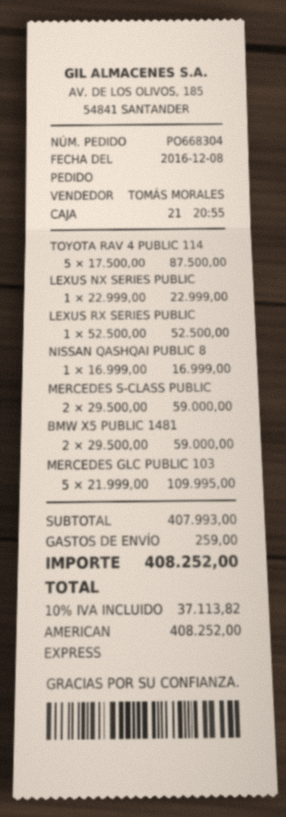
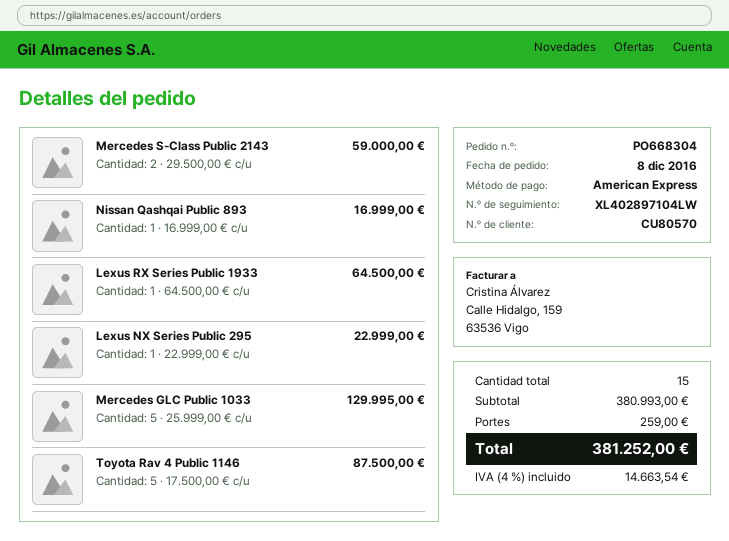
LEXUS RX SERIES PUBLIC: 1 x 52500.00 = 52500.00 -> 1 x 64500.00 = 64500.00
BMW X5 PUBLIC 1481: 2 x 29500.00 = 59000.00 -> none
MERCEDES GLC PUBLIC 103: 5 x 21999.00 = 109995.00 -> 5 x 25999.00 = 129995.00
subtotal: 407993.00 -> 380993.00
tax: 10% = 37113.82 -> 4% = 14663.54
total: 408252.00 -> 381252.00

